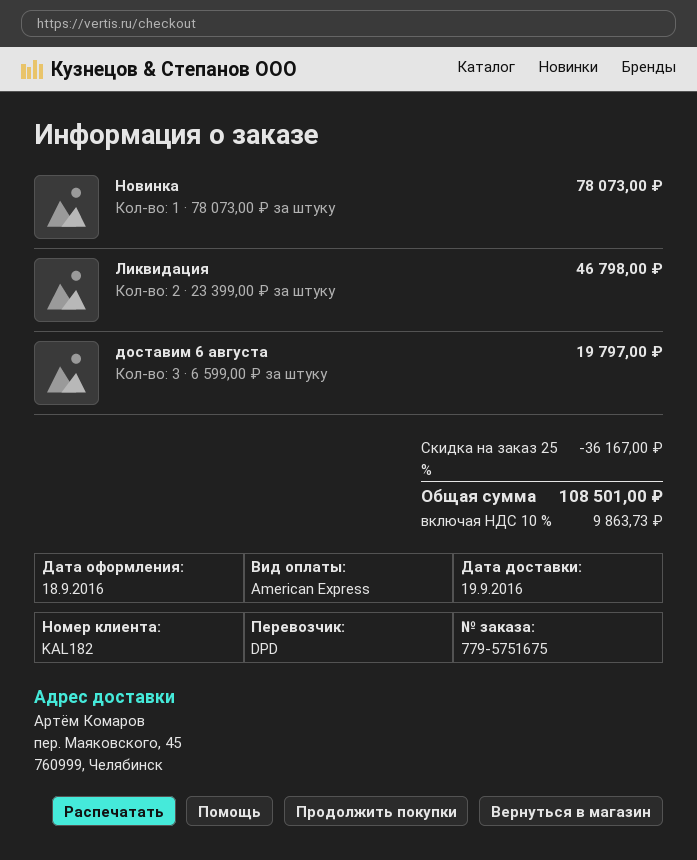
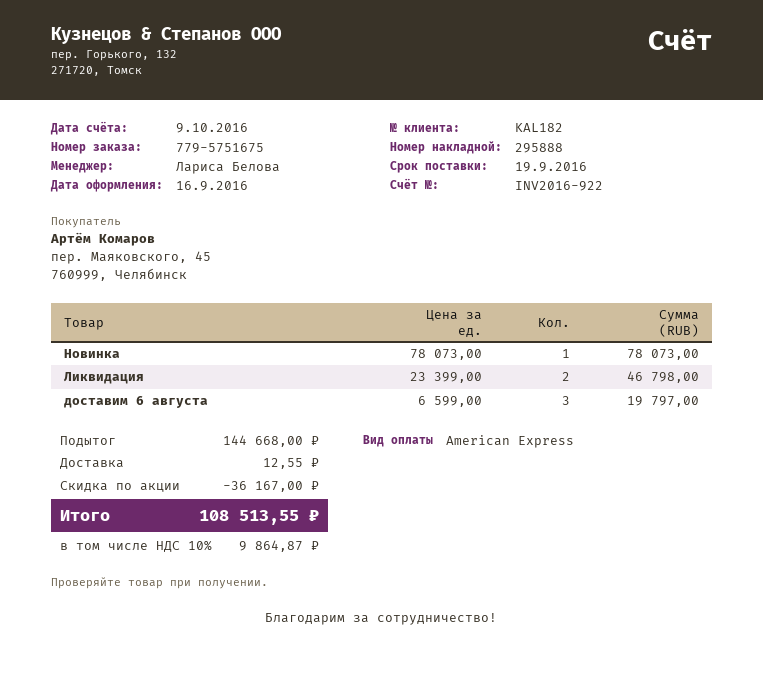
order date: 2016-09-18 -> 2016-09-16
shipping: none -> 12.55
tax: 10% = 9863.73 -> 10% = 9864.87
total: 108501.00 -> 108513.55

